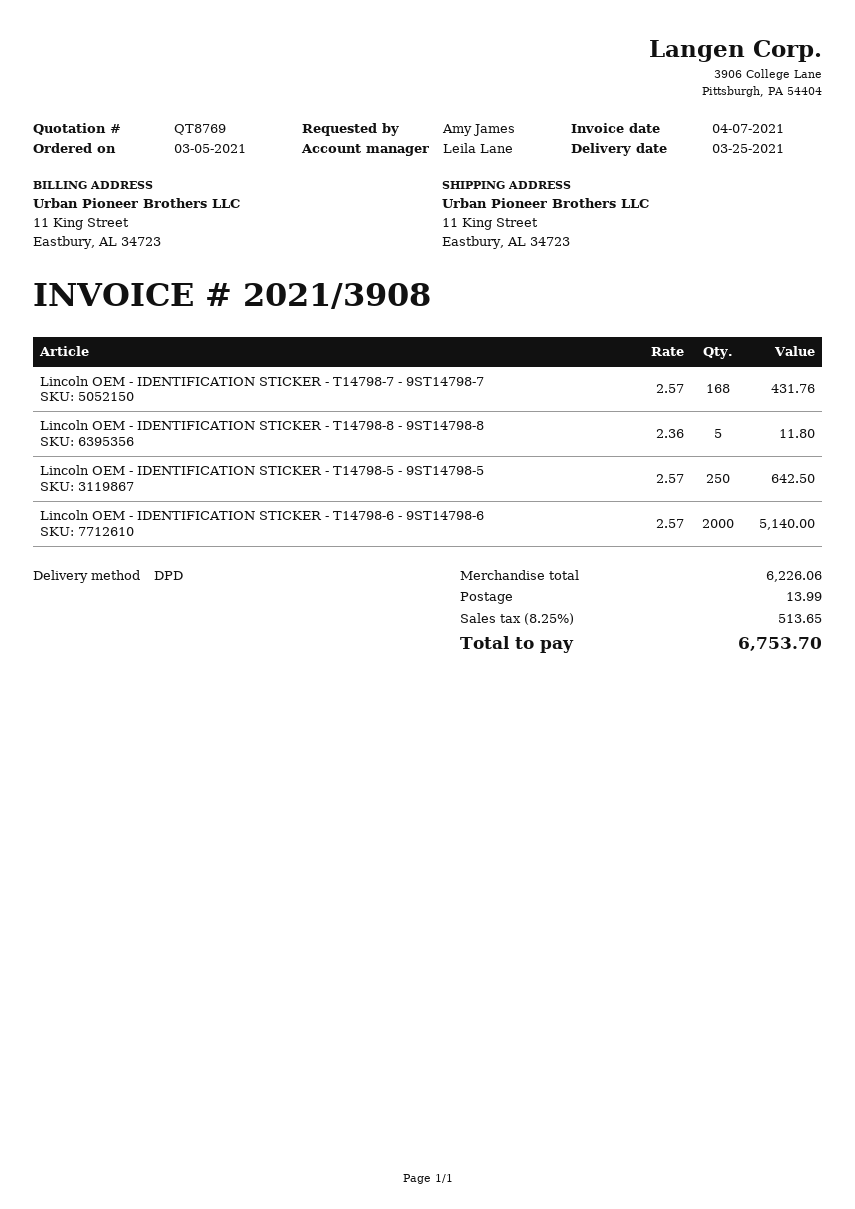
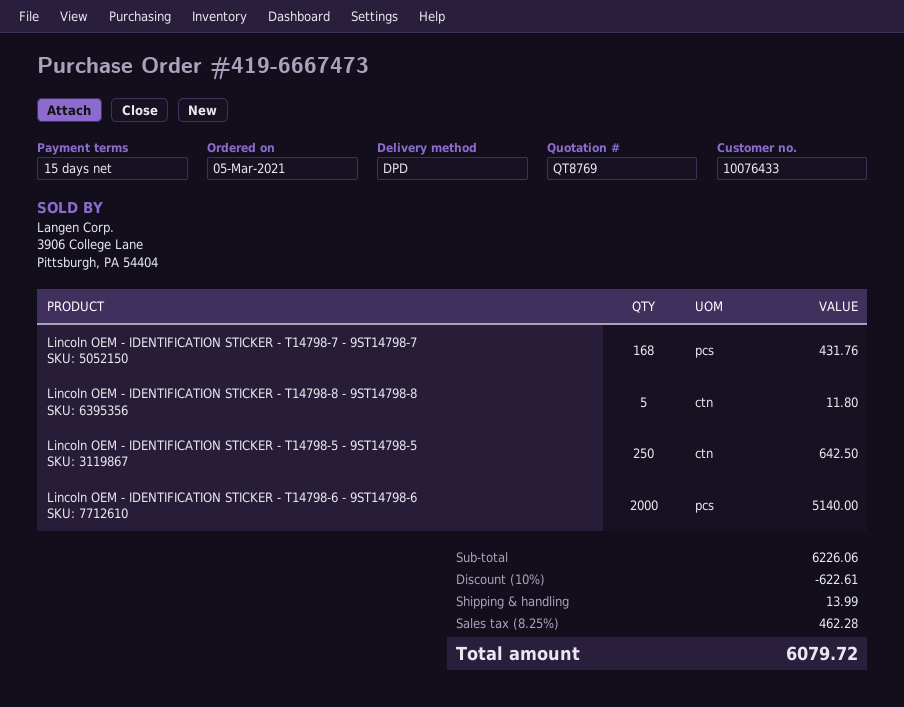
discount: none -> 10% = 622.61
tax: 8.25% = 513.65 -> 8.25% = 462.28
total: 6753.70 -> 6079.72

